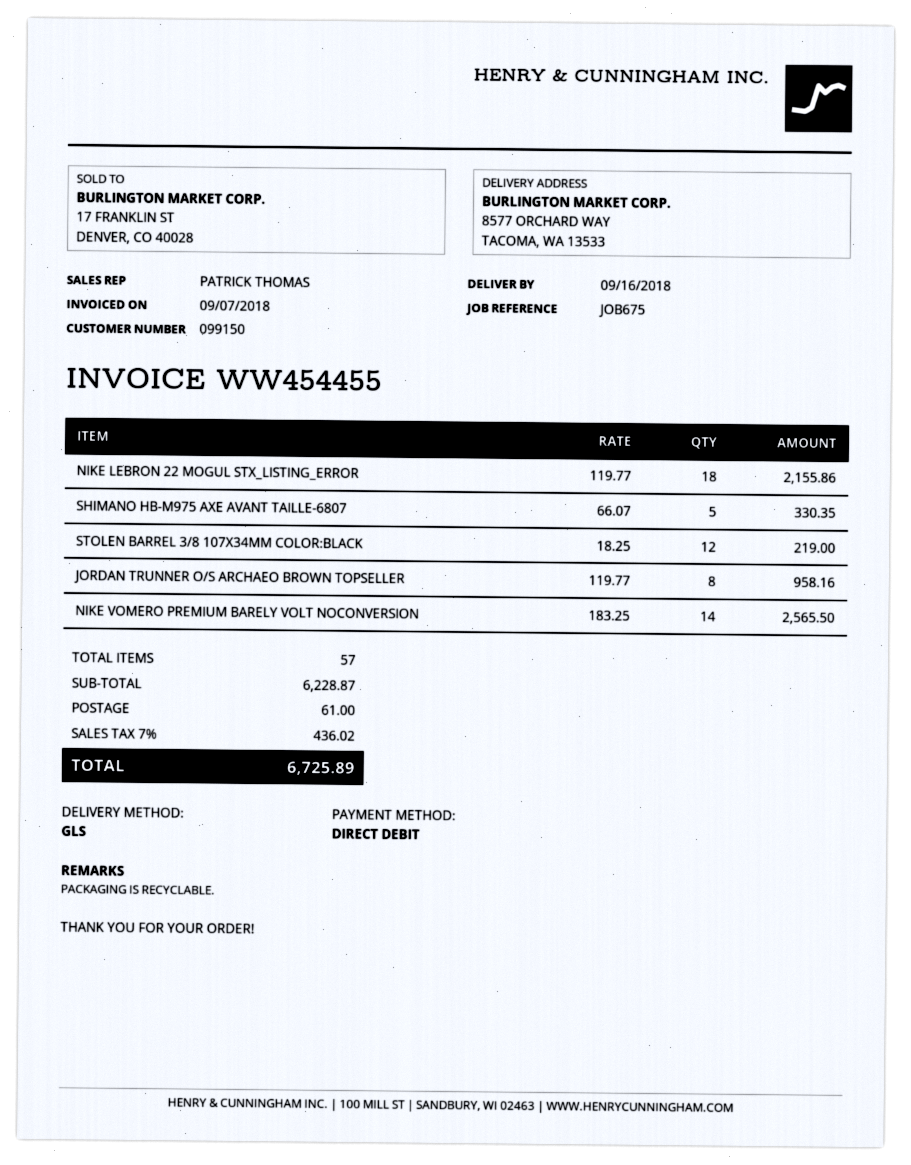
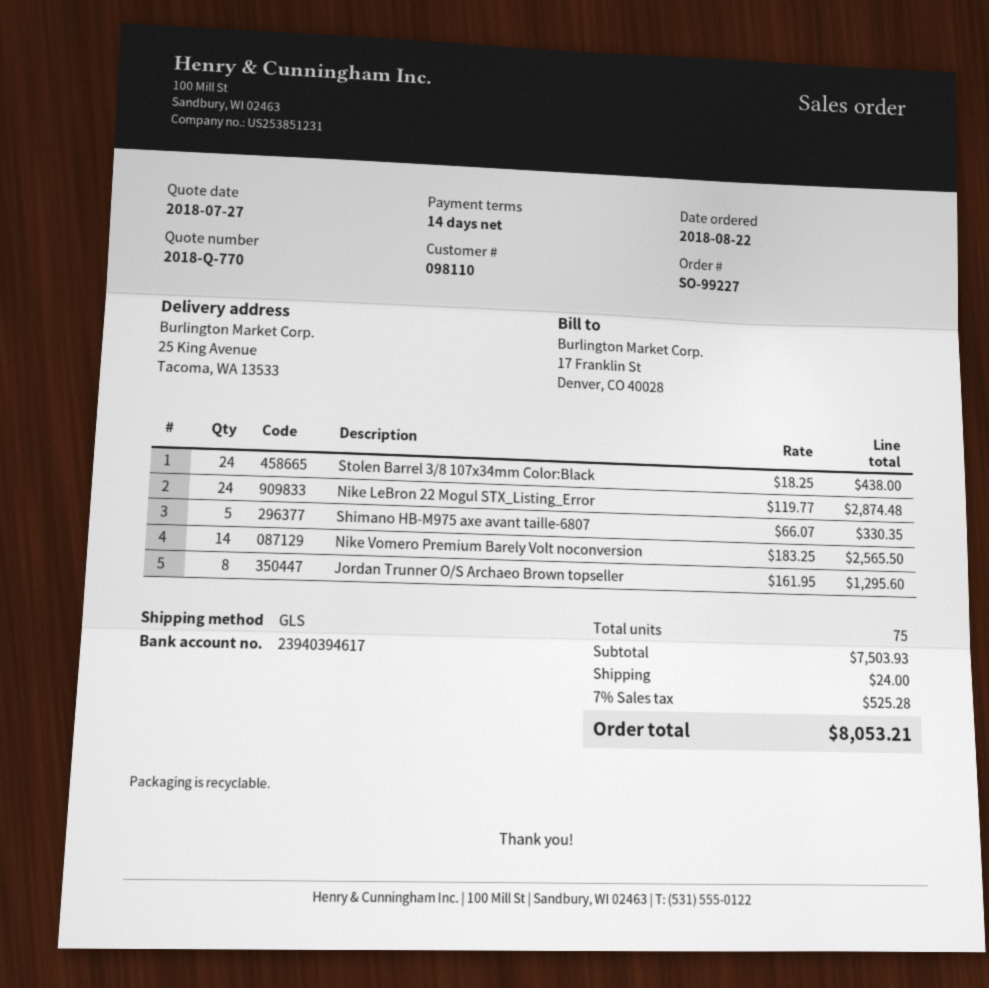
customer number: 099150 -> 098110
ship to: 8577 ORCHARD WAY, TACOMA, WA 13533 -> 25 King Avenue, Tacoma, WA 13533
NIKE LEBRON 22 MOGUL STX_LISTING_ERROR: 18 x 119.77 = 2155.86 -> 24 x 119.77 = 2874.48
STOLEN BARREL 3/8 107X34MM COLOR:BLACK: 12 x 18.25 = 219.00 -> 24 x 18.25 = 438.00
JORDAN TRUNNER O/S ARCHAEO BROWN TOPSELLER: 8 x 119.77 = 958.16 -> 8 x 161.95 = 1295.60
total quantity: 57 -> 75
subtotal: 6228.87 -> 7503.93
shipping: 61.00 -> 24.00
tax: 7% = 436.02 -> 7% = 525.28
total: 6725.89 -> 8053.21

